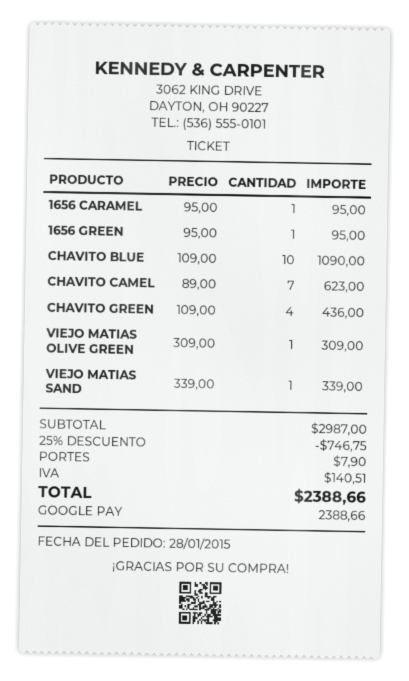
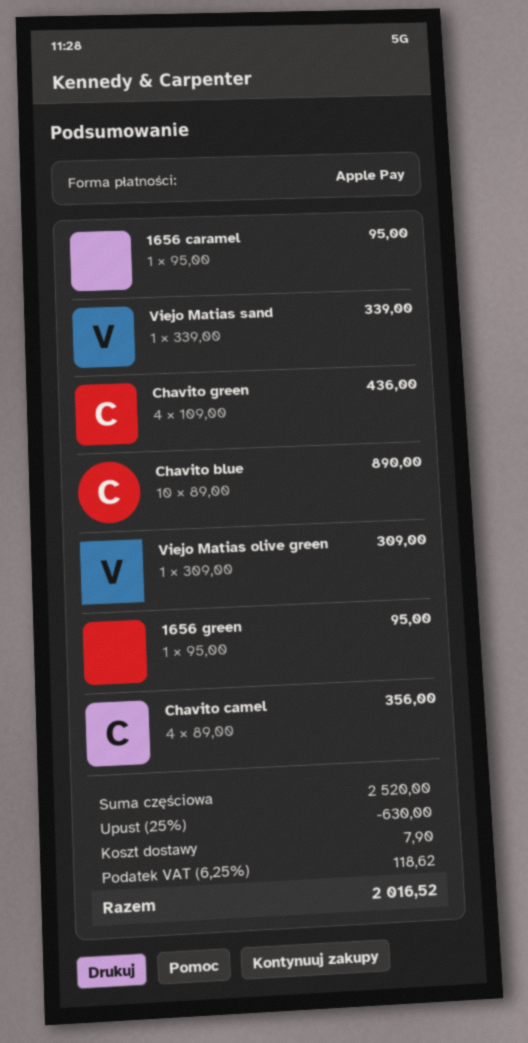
payment method: Google Pay -> Apple Pay
CHAVITO BLUE: 10 x 109.00 = 1090.00 -> 10 x 89.00 = 890.00
CHAVITO CAMEL: 7 x 89.00 = 623.00 -> 4 x 89.00 = 356.00
subtotal: 2987.00 -> 2520.00
discount: 25% = 746.75 -> 25% = 630.00
tax: 140.51 -> 118.62
total: 2388.66 -> 2016.52

